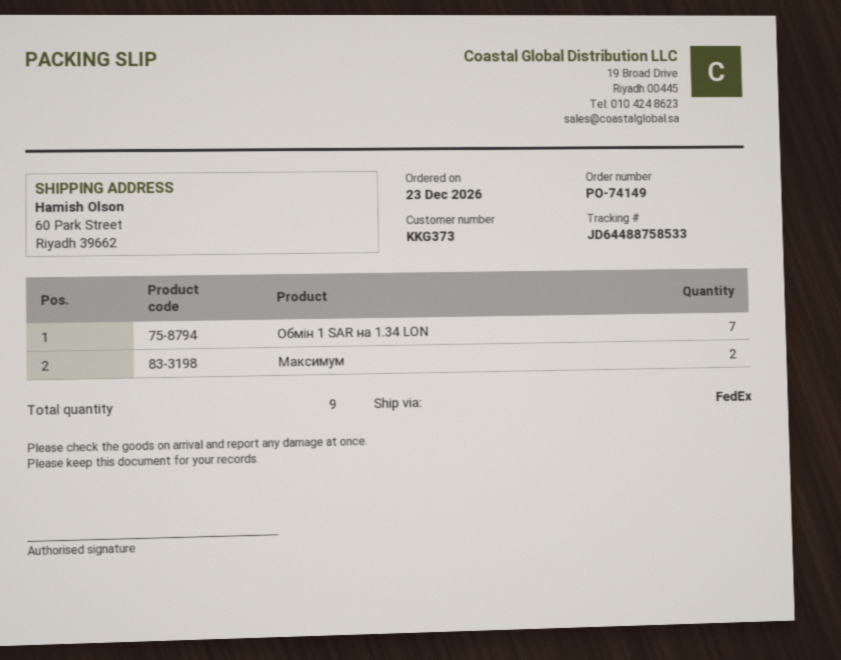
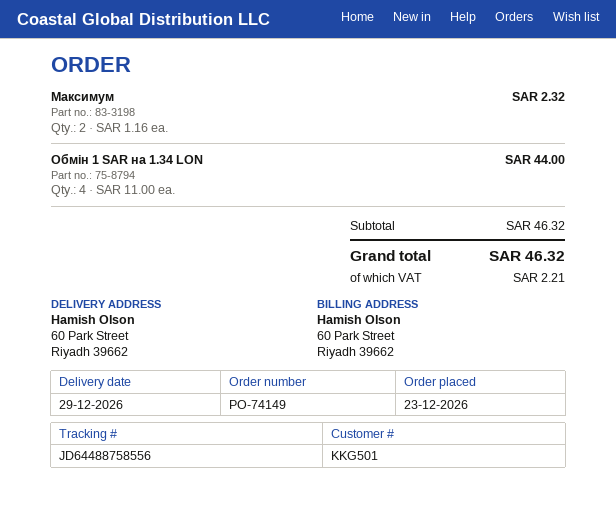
customer number: KKG373 -> KKG501
tracking number: JD64488758533 -> JD64488758556
Обмін 1 SAR на 1.34 LON: 7 -> 4

